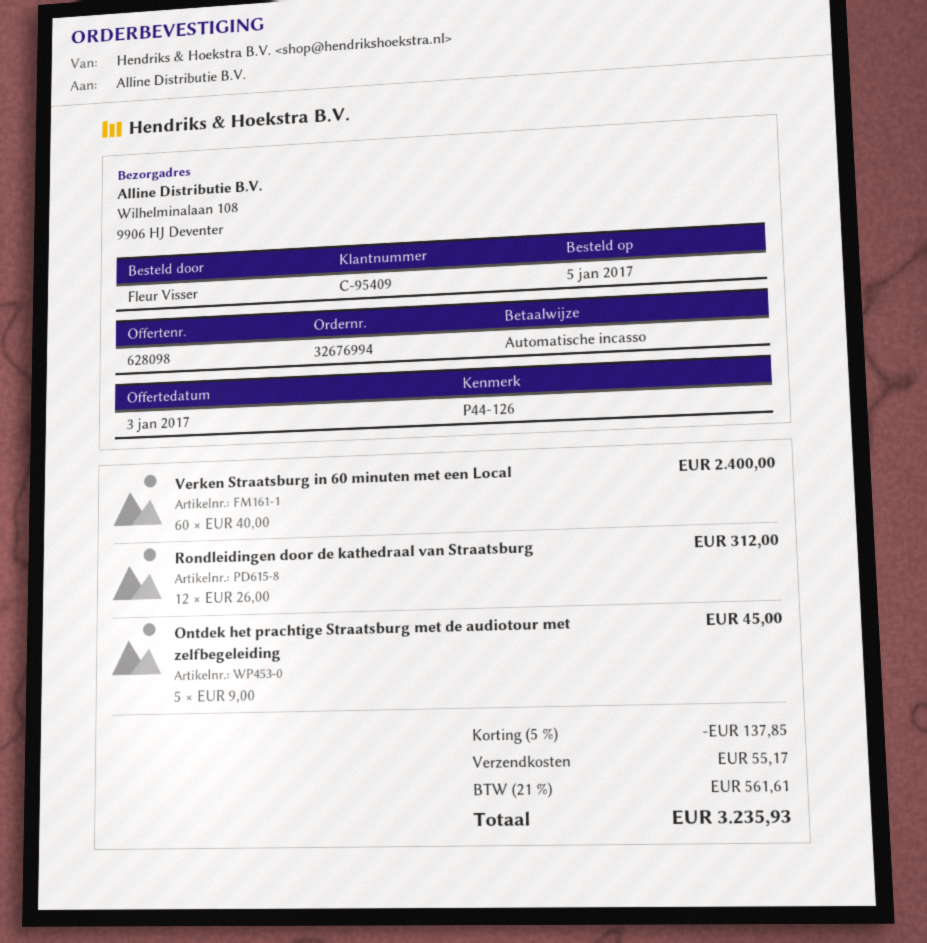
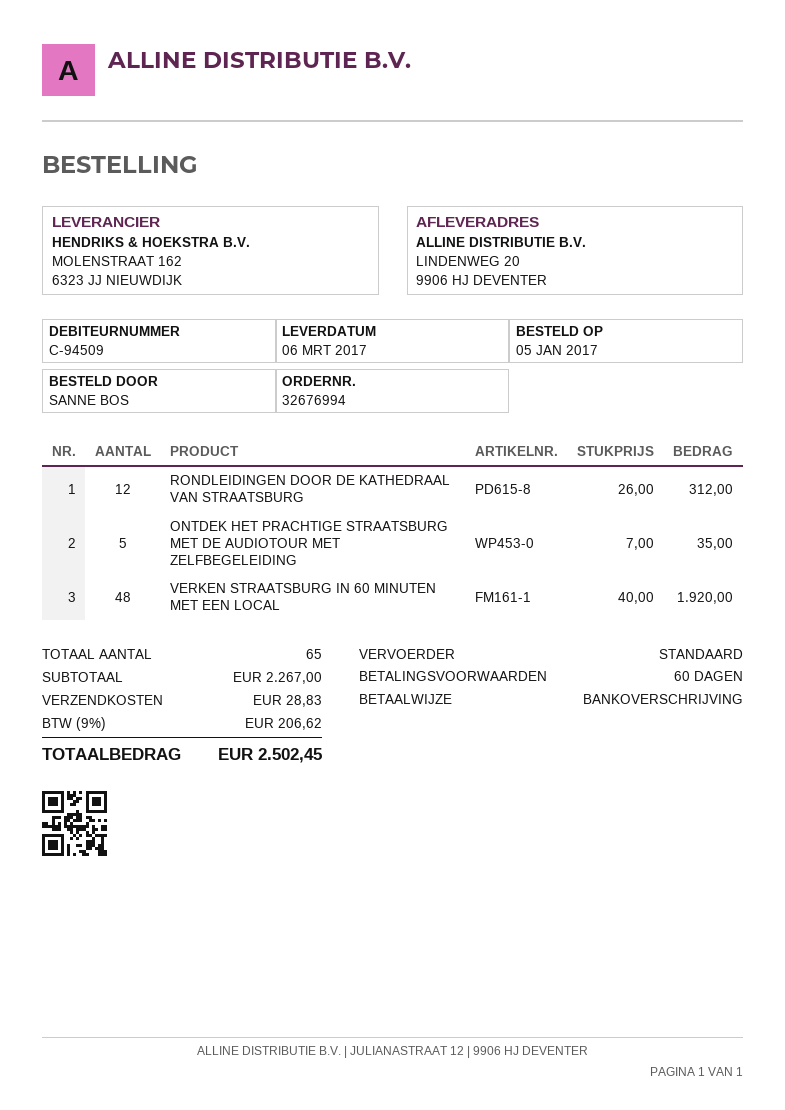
customer number: C-95409 -> C-94509
ordered by: Fleur Visser -> SANNE BOS
payment method: direct debit -> bank transfer
ship to: Wilhelminalaan 108, 9906 HJ Deventer -> LINDENWEG 20, 9906 HJ DEVENTER
Verken Straatsburg in 60 minuten met een Local: 60 x 40.00 = 2400.00 -> 48 x 40.00 = 1920.00
Ontdek het prachtige Straatsburg met de audiotour met zelfbegeleiding: 5 x 9.00 = 45.00 -> 5 x 7.00 = 35.00
discount: 5% = 137.85 -> none
shipping: 55.17 -> 28.83
tax: 21% = 561.61 -> 9% = 206.62
total: 3235.93 -> 2502.45

